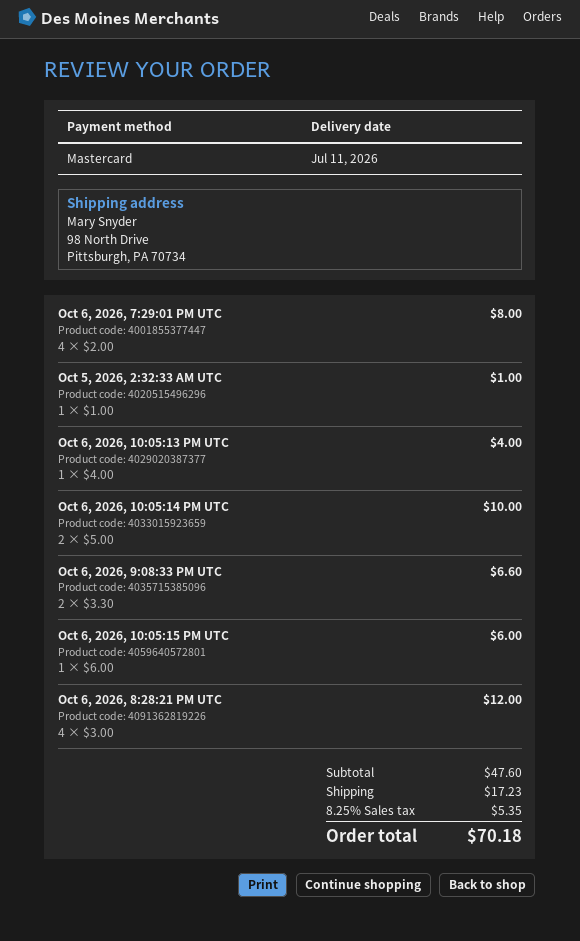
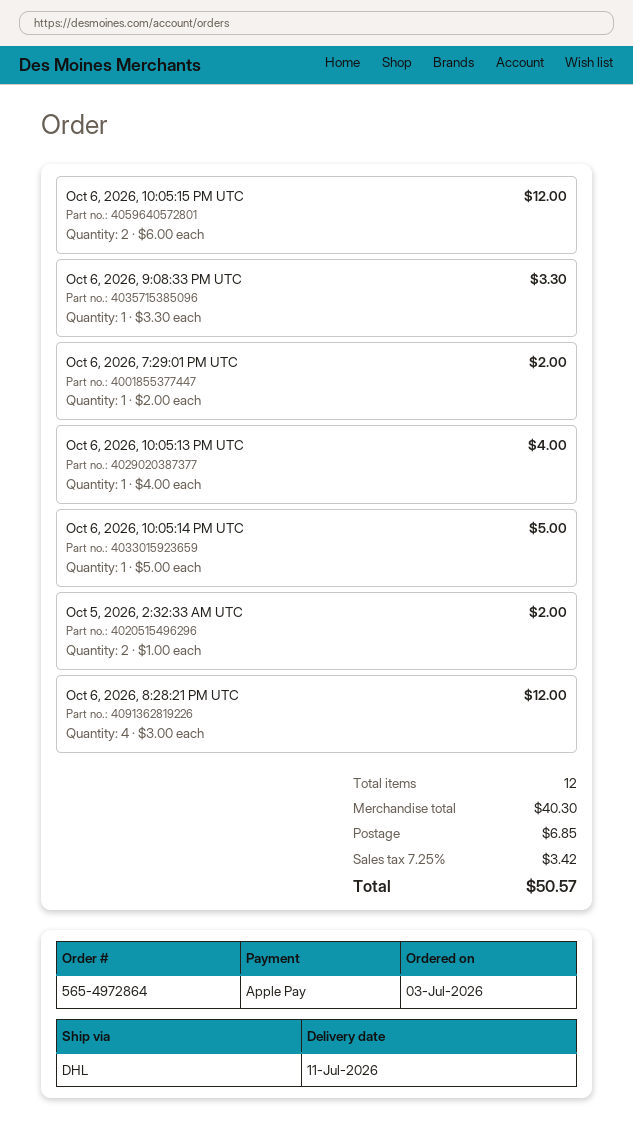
payment method: Mastercard -> Apple Pay
Oct 6, 2026, 7:29:01 PM UTC: 4 x 2.00 = 8.00 -> 1 x 2.00 = 2.00
Oct 5, 2026, 2:32:33 AM UTC: 1 x 1.00 = 1.00 -> 2 x 1.00 = 2.00
Oct 6, 2026, 10:05:14 PM UTC: 2 x 5.00 = 10.00 -> 1 x 5.00 = 5.00
Oct 6, 2026, 9:08:33 PM UTC: 2 x 3.30 = 6.60 -> 1 x 3.30 = 3.30
Oct 6, 2026, 10:05:15 PM UTC: 1 x 6.00 = 6.00 -> 2 x 6.00 = 12.00
subtotal: 47.60 -> 40.30
shipping: 17.23 -> 6.85
tax: 8.25% = 5.35 -> 7.25% = 3.42
total: 70.18 -> 50.57

